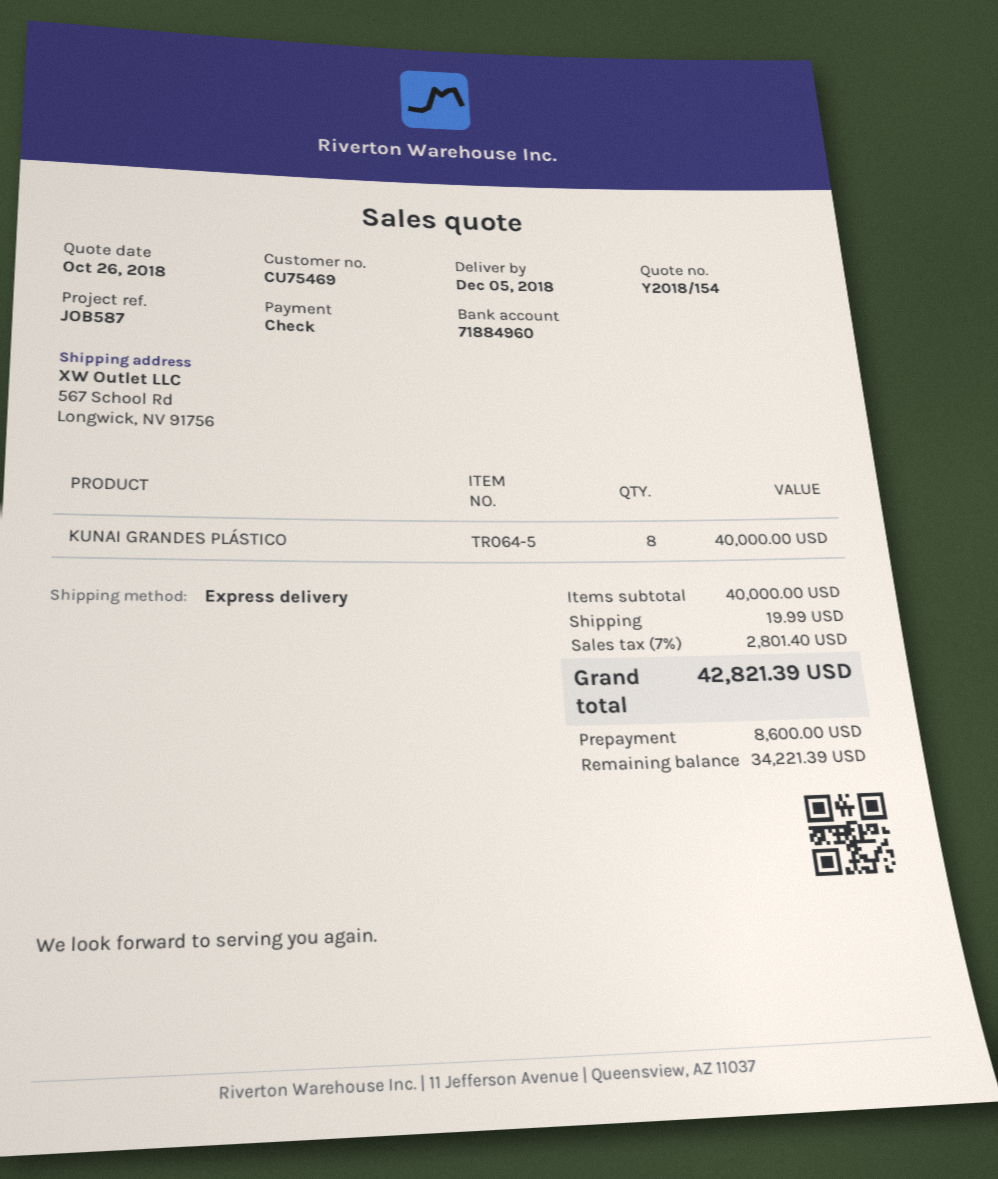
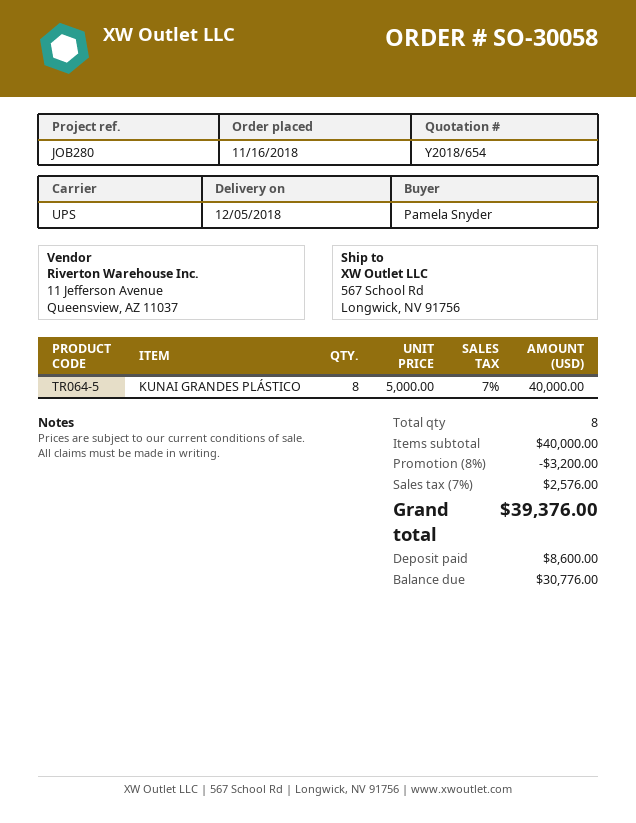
quote number: Y2018/154 -> Y2018/654
reference: JOB587 -> JOB280
shipping method: express -> UPS
discount: none -> 8% = 3200.00
shipping: 19.99 -> none
tax: 7% = 2801.40 -> 7% = 2576.00
total: 42821.39 -> 39376.00
balance: 34221.39 -> 30776.00

